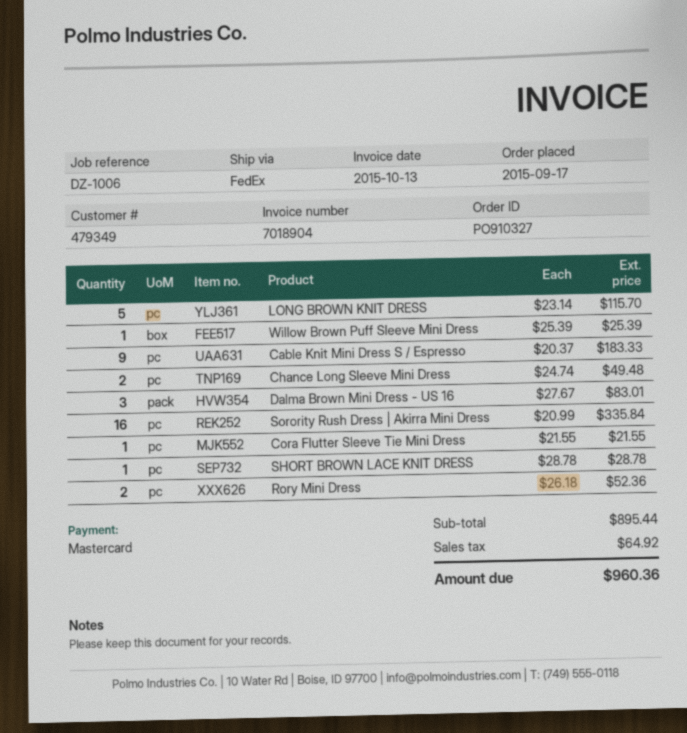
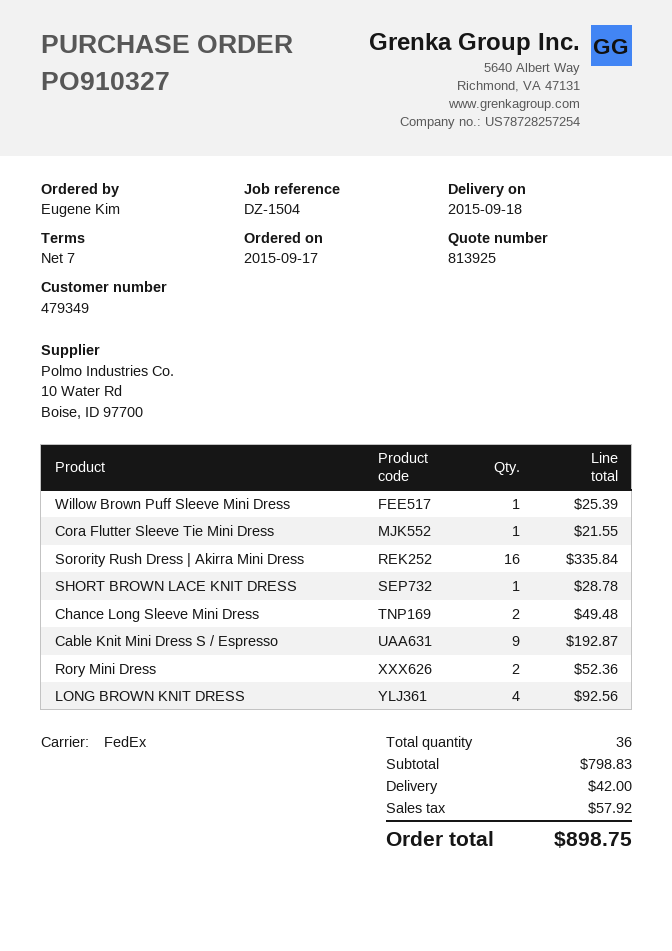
reference: DZ-1006 -> DZ-1504
LONG BROWN KNIT DRESS: 5 for 115.70 -> 4 for 92.56
Cable Knit Mini Dress S / Espresso: 9 for 183.33 -> 9 for 192.87
Dalma Brown Mini Dress - US 16: 3 for 83.01 -> none
subtotal: 895.44 -> 798.83
shipping: none -> 42.00
tax: 64.92 -> 57.92
total: 960.36 -> 898.75

